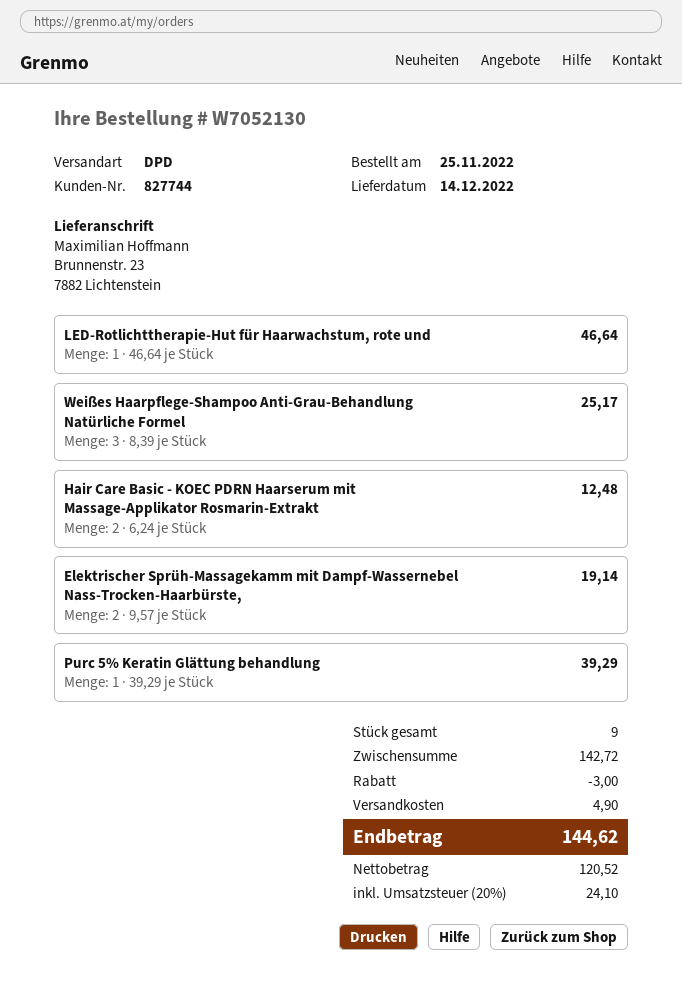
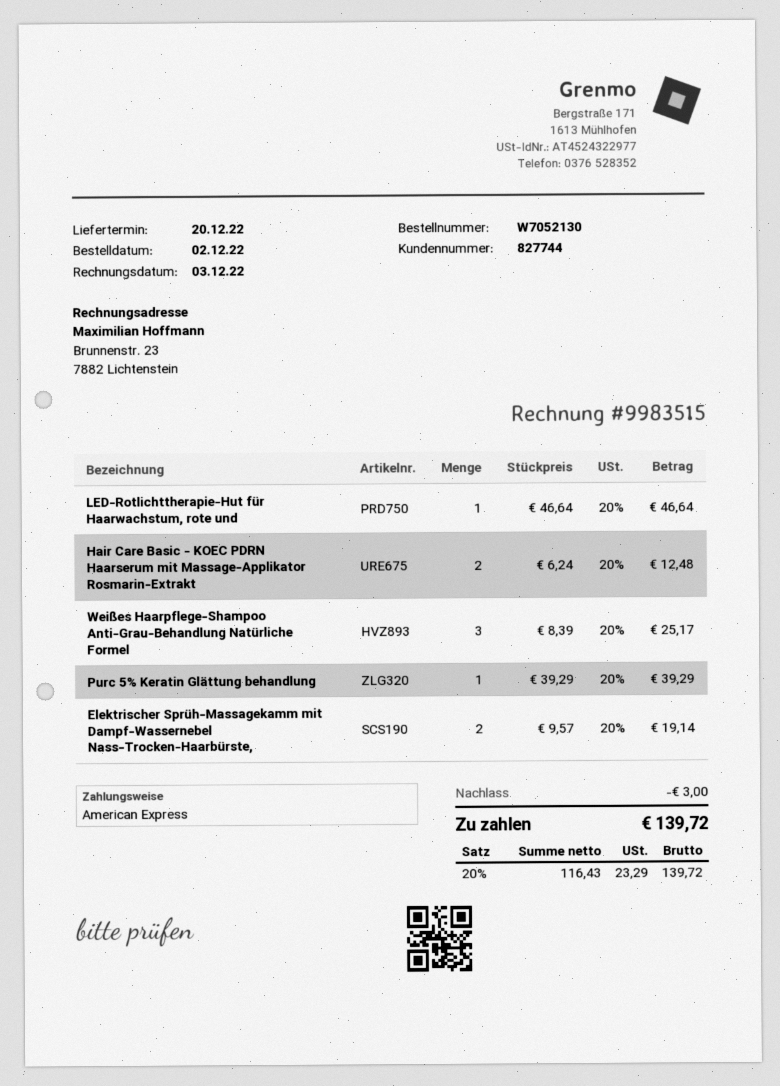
order date: 2022-11-25 -> 2022-12-02
delivery date: 2022-12-14 -> 2022-12-20
shipping: 4.90 -> none
net: 120.52 -> 116.43
tax: 20% = 24.10 -> 20% = 23.29
total: 144.62 -> 139.72

